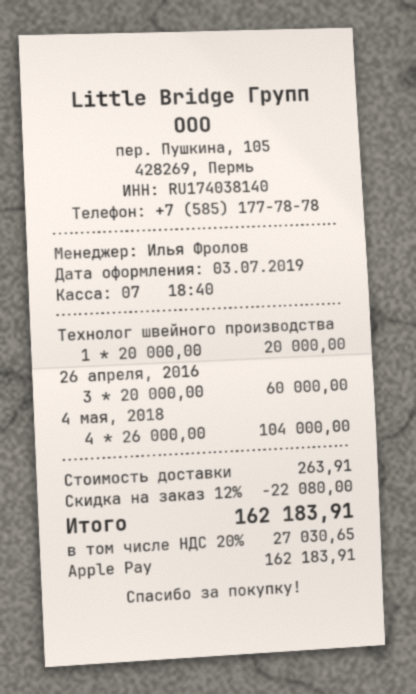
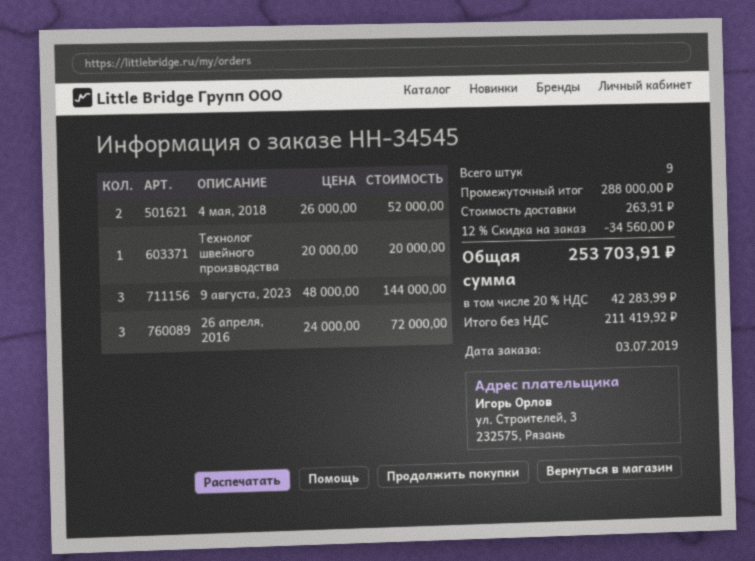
26 апреля, 2016: 3 x 20000.00 = 60000.00 -> 3 x 24000.00 = 72000.00
4 мая, 2018: 4 x 26000.00 = 104000.00 -> 2 x 26000.00 = 52000.00
9 августа, 2023: none -> 3 x 48000.00 = 144000.00
discount: 12% = 22080.00 -> 12% = 34560.00
tax: 20% = 27030.65 -> 20% = 42283.99
total: 162183.91 -> 253703.91

